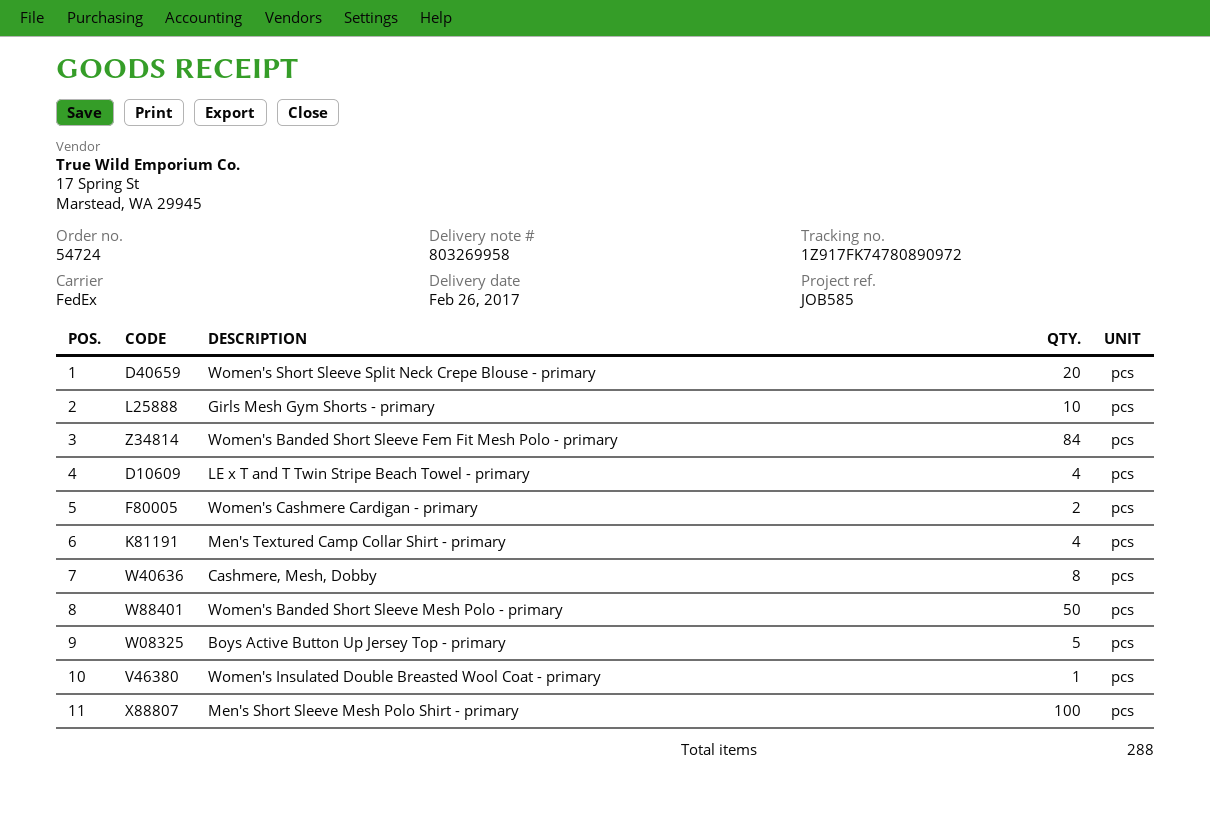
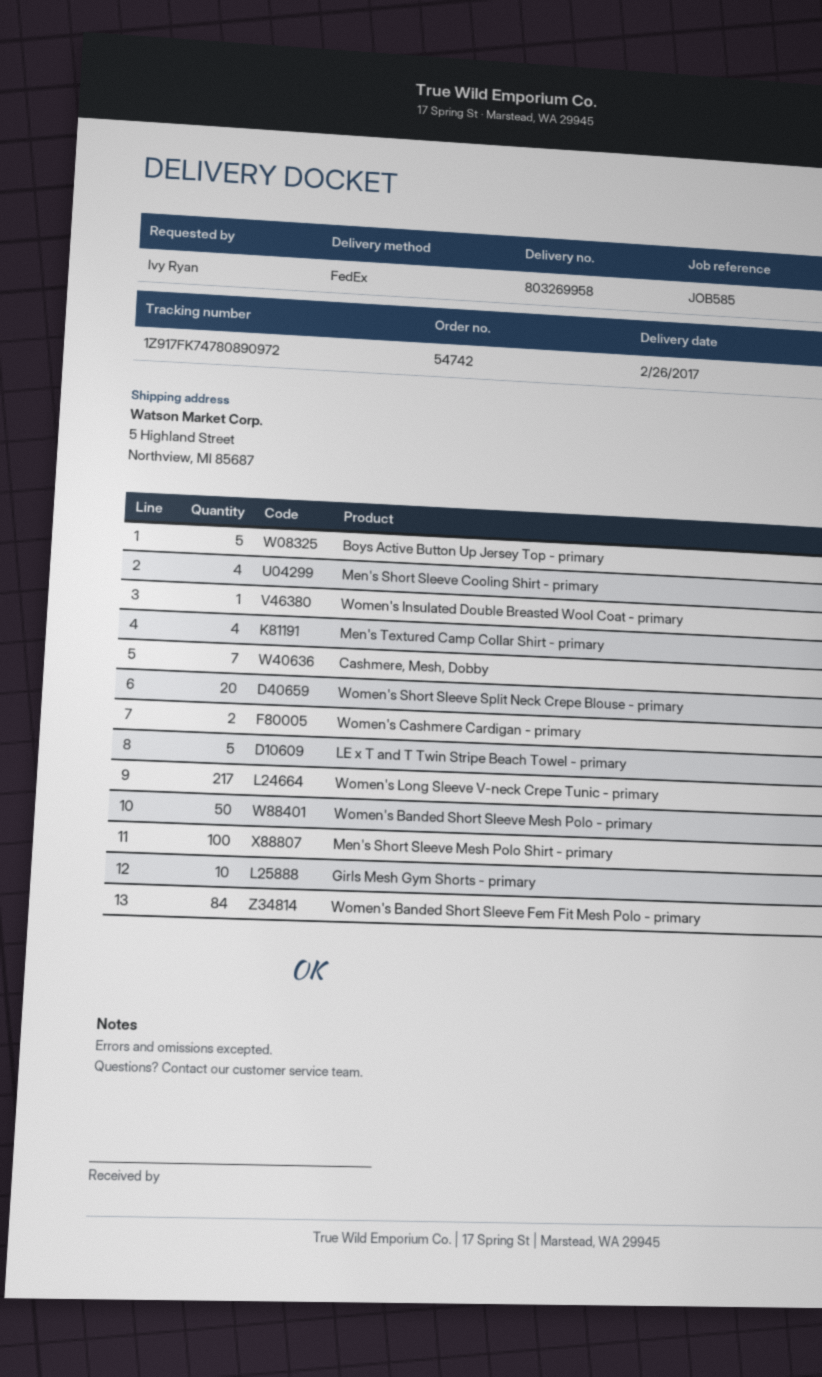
order number: 54724 -> 54742
LE x T and T Twin Stripe Beach Towel - primary: 4 -> 5
Cashmere, Mesh, Dobby: 8 -> 7
Men's Short Sleeve Cooling Shirt - primary: none -> 4
Women's Long Sleeve V-neck Crepe Tunic - primary: none -> 217

